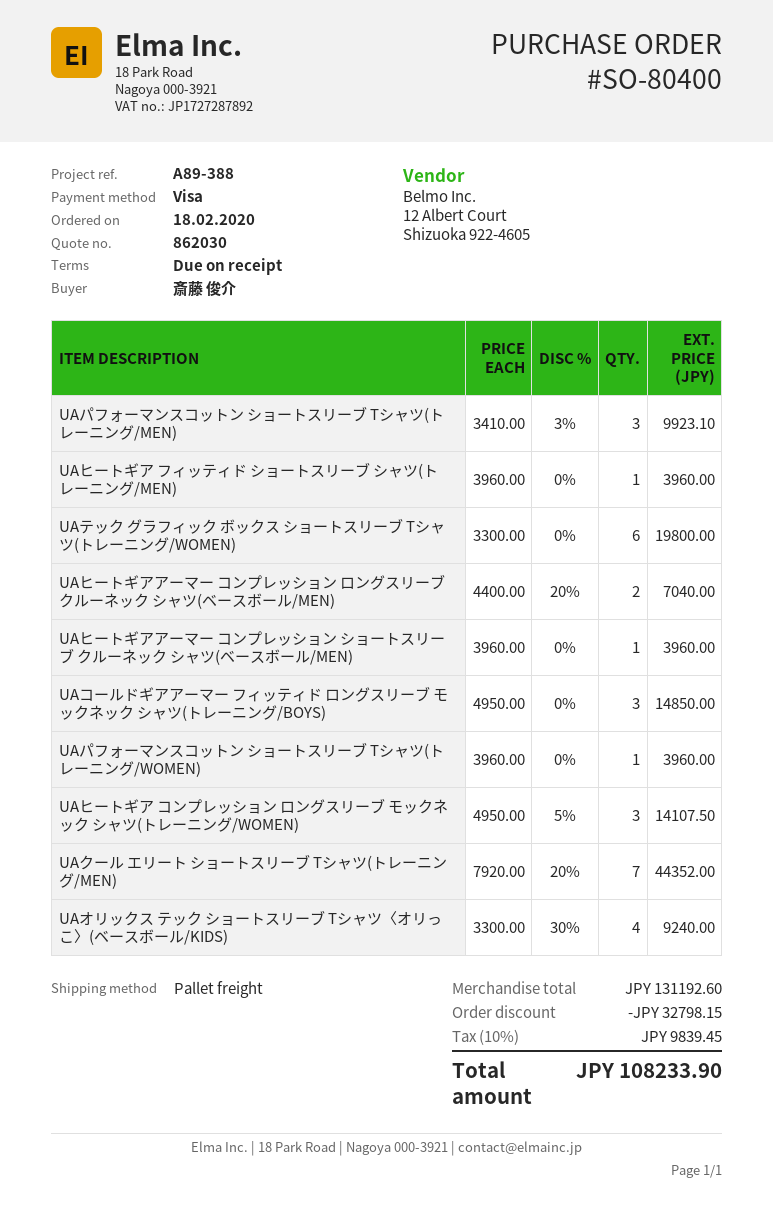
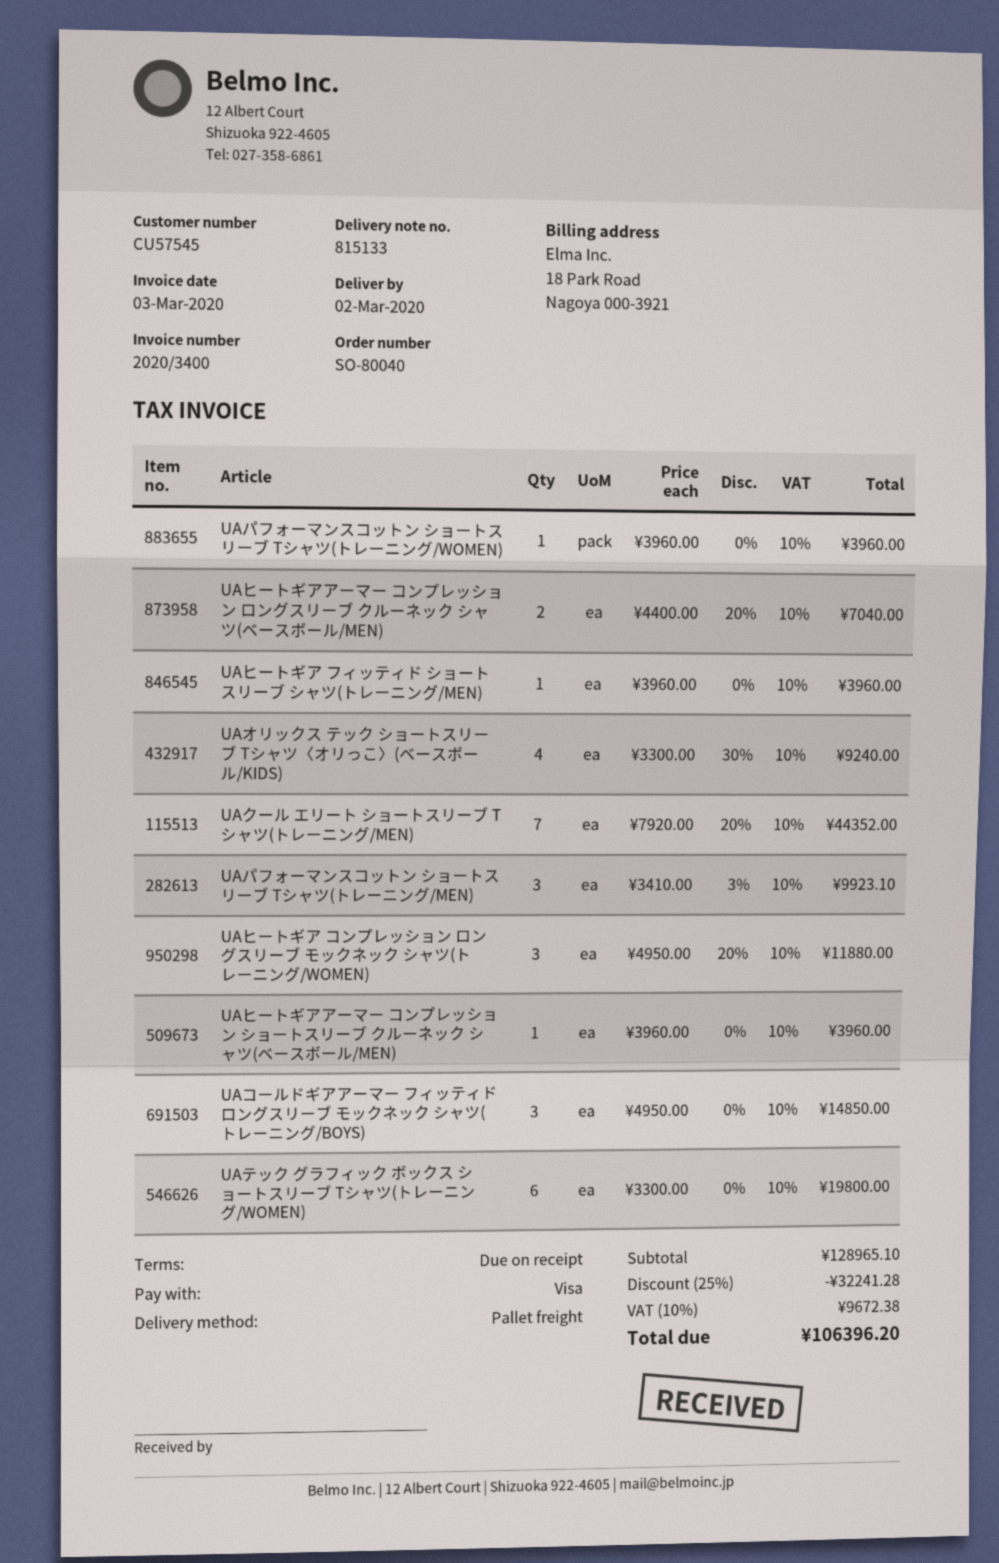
order number: SO-80400 -> SO-80040
UAヒートギア コンプレッション ロングスリーブ モックネック シャツ(トレーニング/WOMEN): 3 x 4950.00 - 5% = 14107.50 -> 3 x 4950.00 - 20% = 11880.00
subtotal: 131192.60 -> 128965.10
discount: 32798.15 -> 32241.28
tax: 10% = 9839.45 -> 10% = 9672.38
total: 108233.90 -> 106396.20

